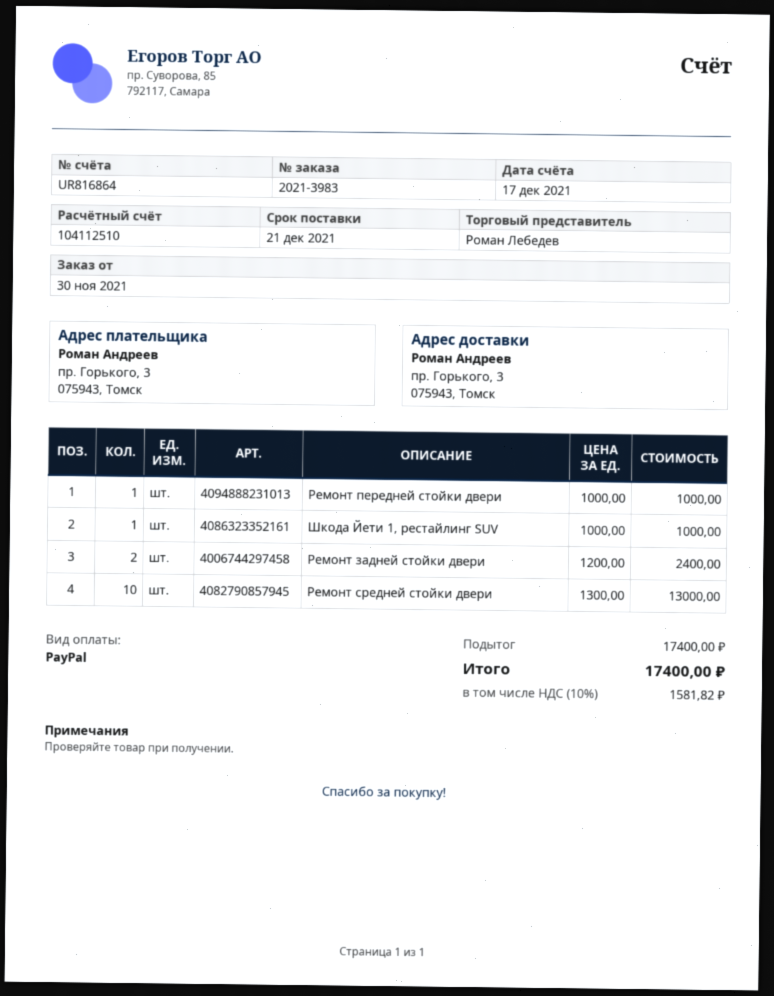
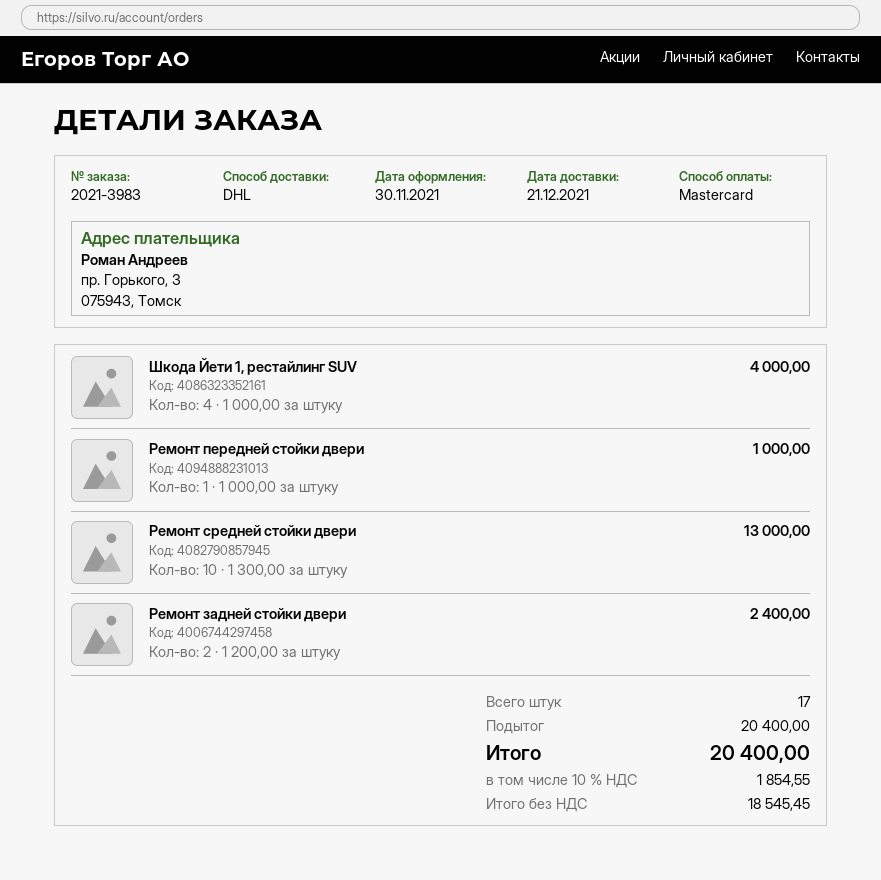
payment method: PayPal -> Mastercard
Шкода Йети 1, рестайлинг SUV: 1 x 1000.00 = 1000.00 -> 4 x 1000.00 = 4000.00
subtotal: 17400.00 -> 20400.00
tax: 10% = 1581.82 -> 10% = 1854.55
total: 17400.00 -> 20400.00

